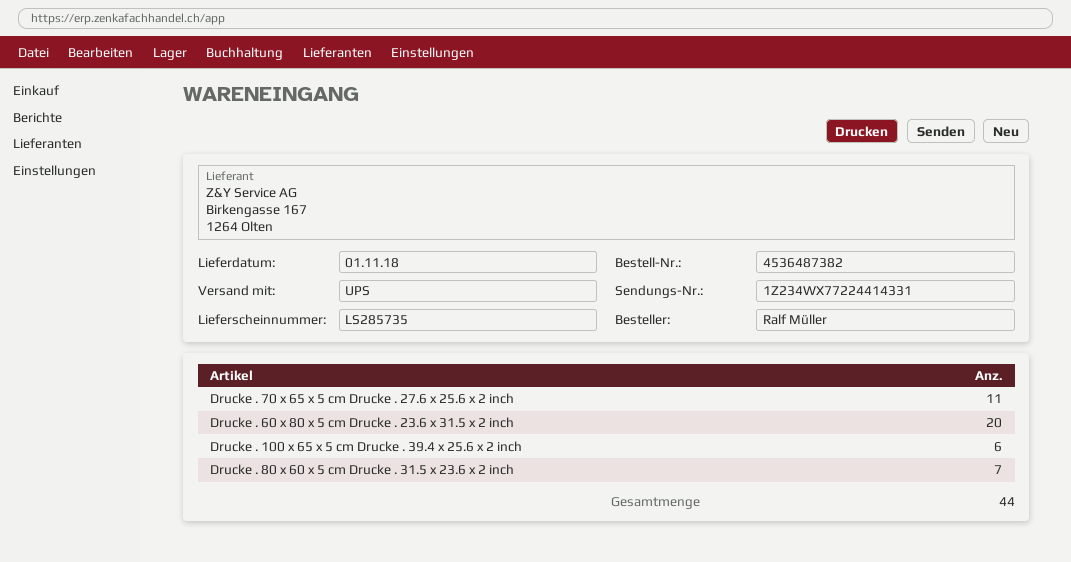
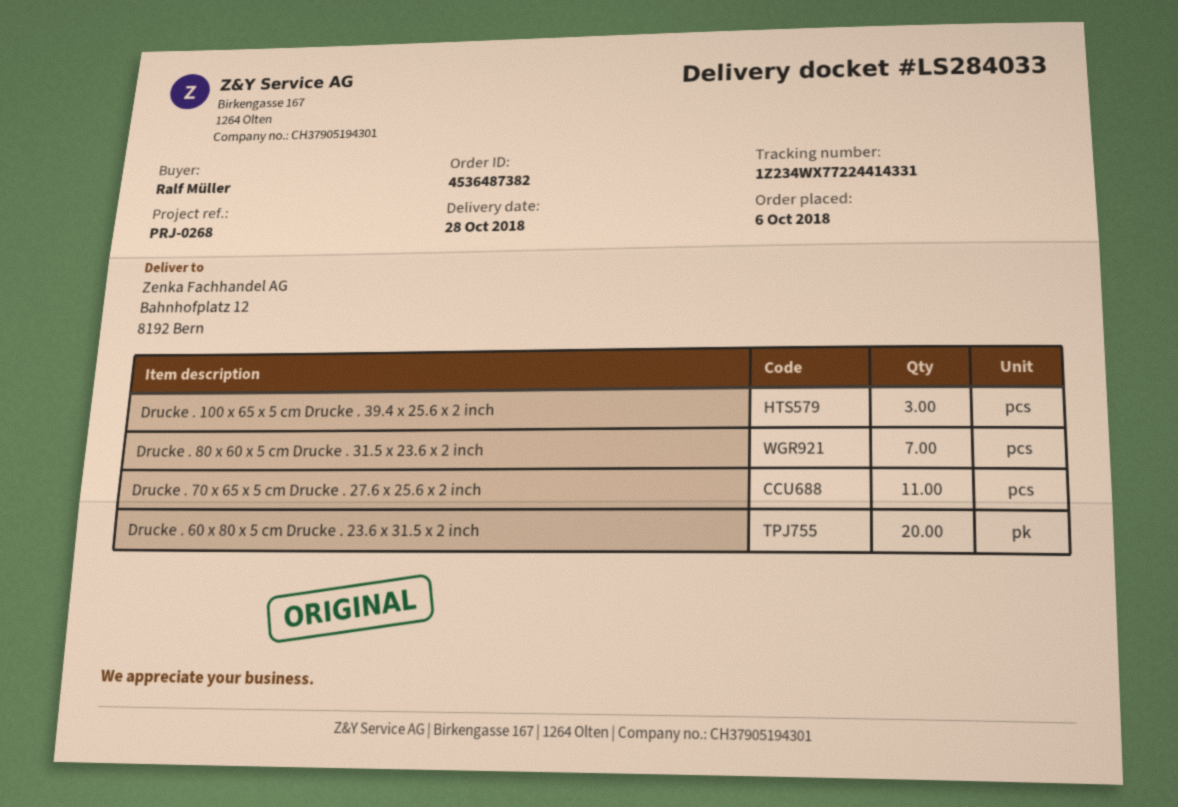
delivery note number: LS285735 -> LS284033
delivery date: 2018-11-01 -> 2018-10-28
Drucke . 100 x 65 x 5 cm Drucke . 39.4 x 25.6 x 2 inch: 6 -> 3

